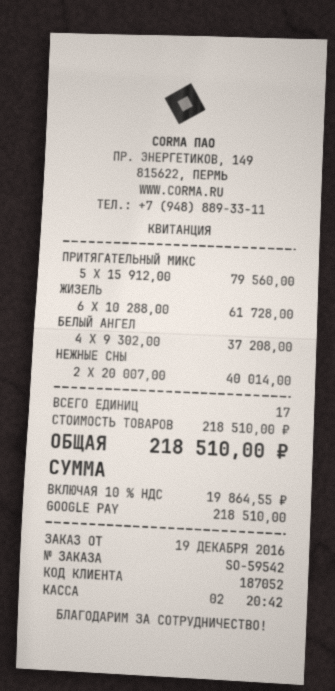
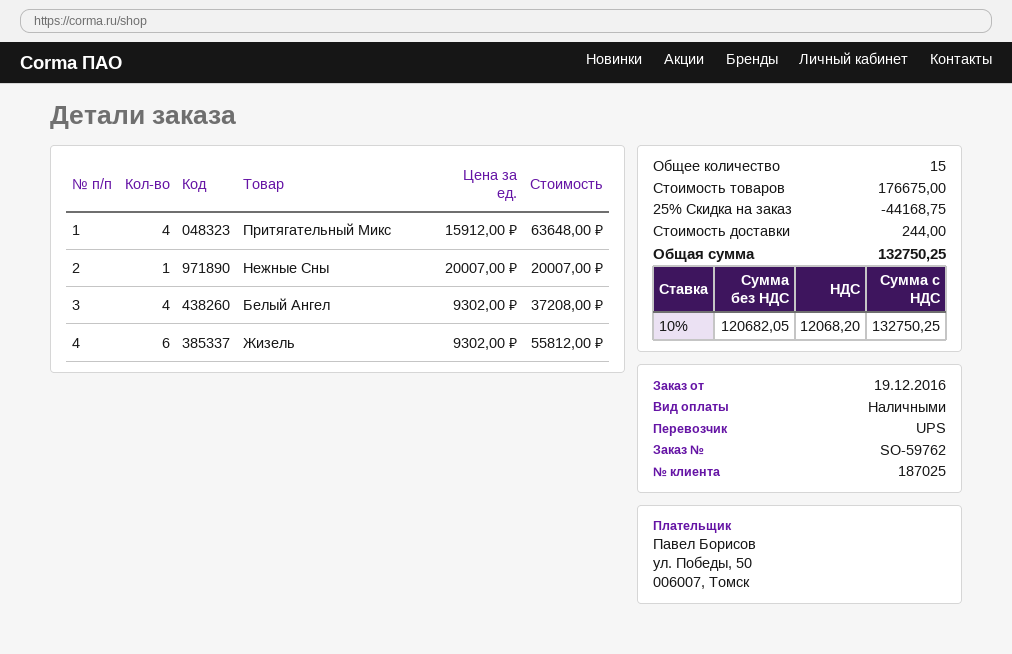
order number: SO-59542 -> SO-59762
customer number: 187052 -> 187025
payment method: Google Pay -> cash
ПРИТЯГАТЕЛЬНЫЙ МИКС: 5 x 15912.00 = 79560.00 -> 4 x 15912.00 = 63648.00
ЖИЗЕЛЬ: 6 x 10288.00 = 61728.00 -> 6 x 9302.00 = 55812.00
НЕЖНЫЕ СНЫ: 2 x 20007.00 = 40014.00 -> 1 x 20007.00 = 20007.00
total quantity: 17 -> 15
subtotal: 218510.00 -> 176675.00
discount: none -> 25% = 44168.75
shipping: none -> 244.00
tax: 10% = 19864.55 -> 10% = 12068.20
total: 218510.00 -> 132750.25

